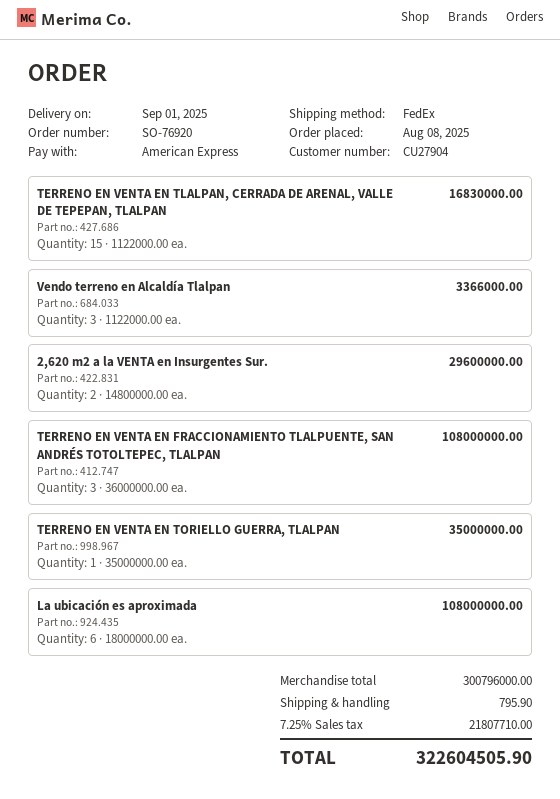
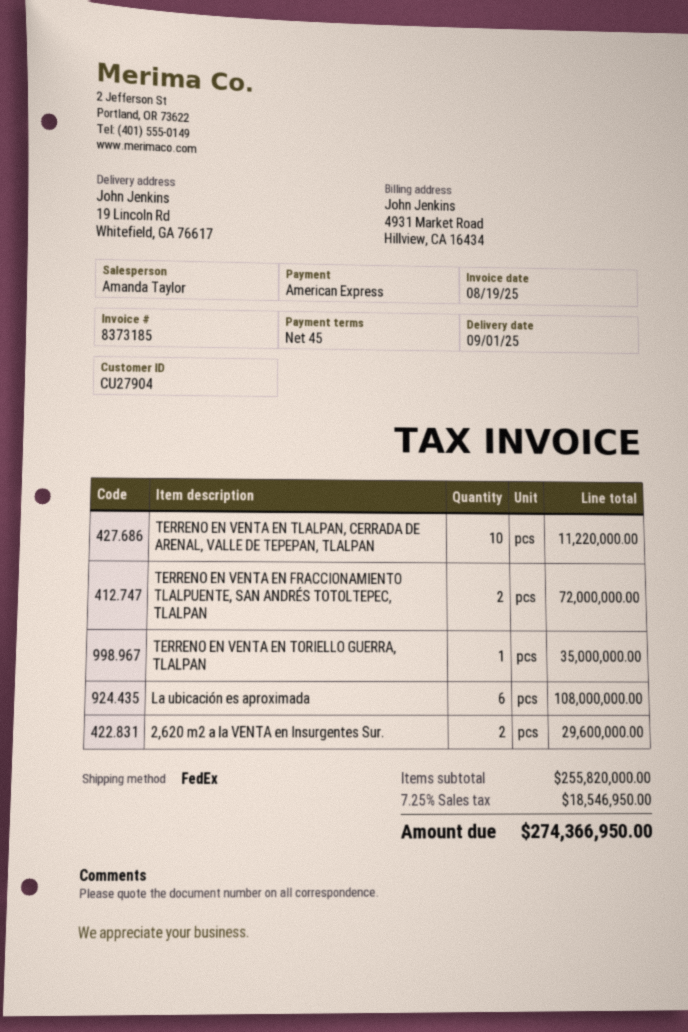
TERRENO EN VENTA EN TLALPAN, CERRADA DE ARENAL, VALLE DE TEPEPAN, TLALPAN: 15 for 16830000.00 -> 10 for 11220000.00
Vendo terreno en Alcaldía Tlalpan: 3 for 3366000.00 -> none
TERRENO EN VENTA EN FRACCIONAMIENTO TLALPUENTE, SAN ANDRÉS TOTOLTEPEC, TLALPAN: 3 for 108000000.00 -> 2 for 72000000.00
subtotal: 300796000.00 -> 255820000.00
shipping: 795.90 -> none
tax: 7.25% = 21807710.00 -> 7.25% = 18546950.00
total: 322604505.90 -> 274366950.00

